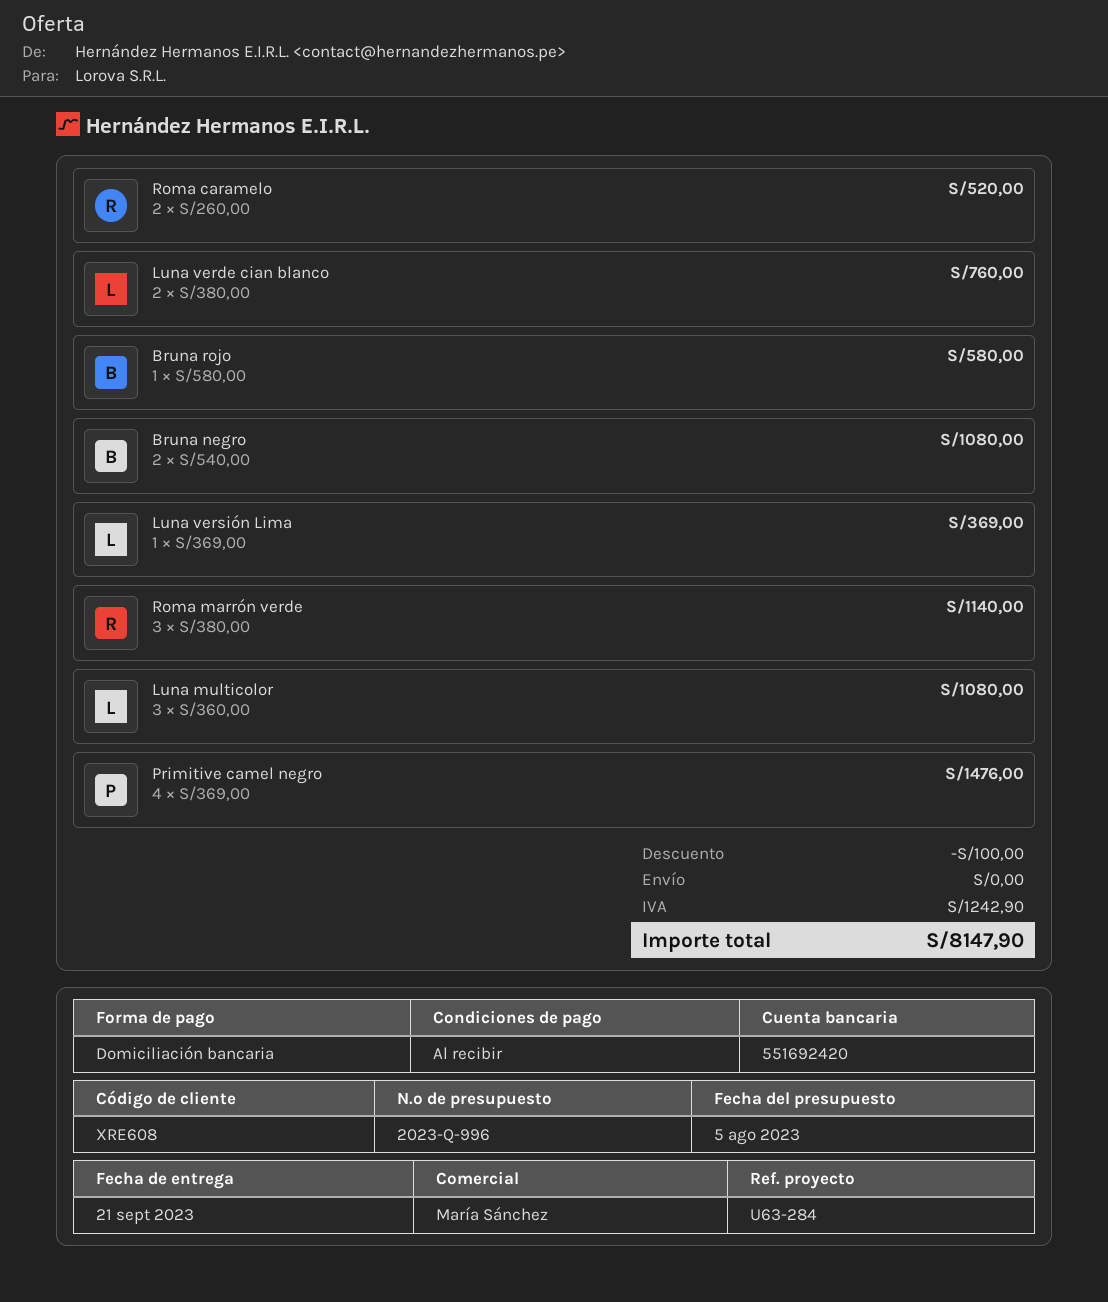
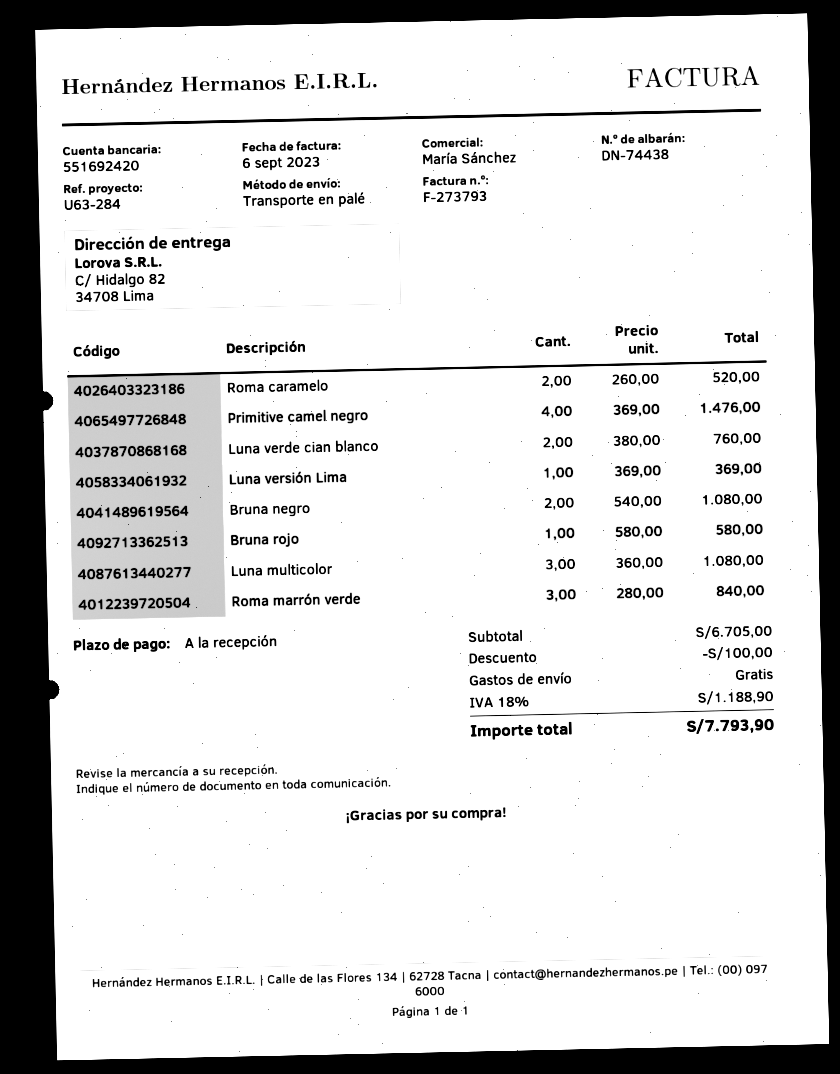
Roma marrón verde: 3 x 380.00 = 1140.00 -> 3 x 280.00 = 840.00
tax: 1242.90 -> 1188.90
total: 8147.90 -> 7793.90

